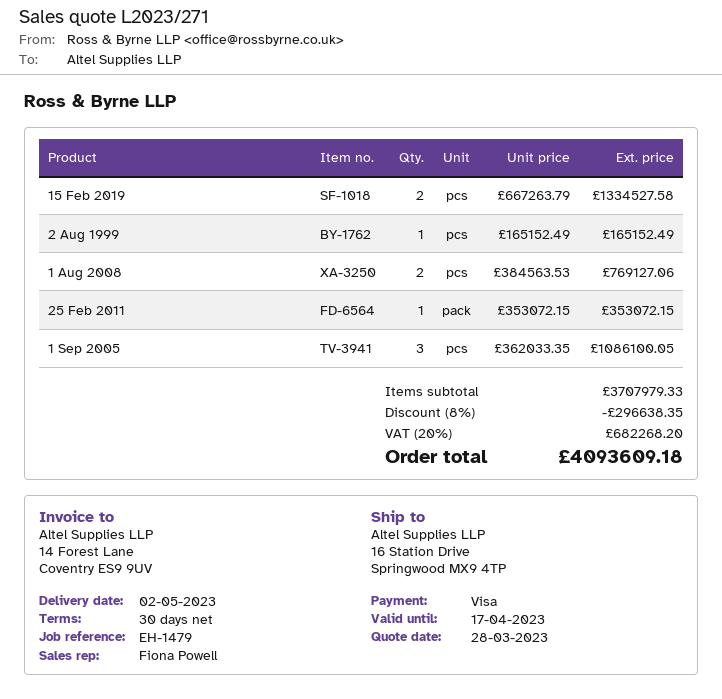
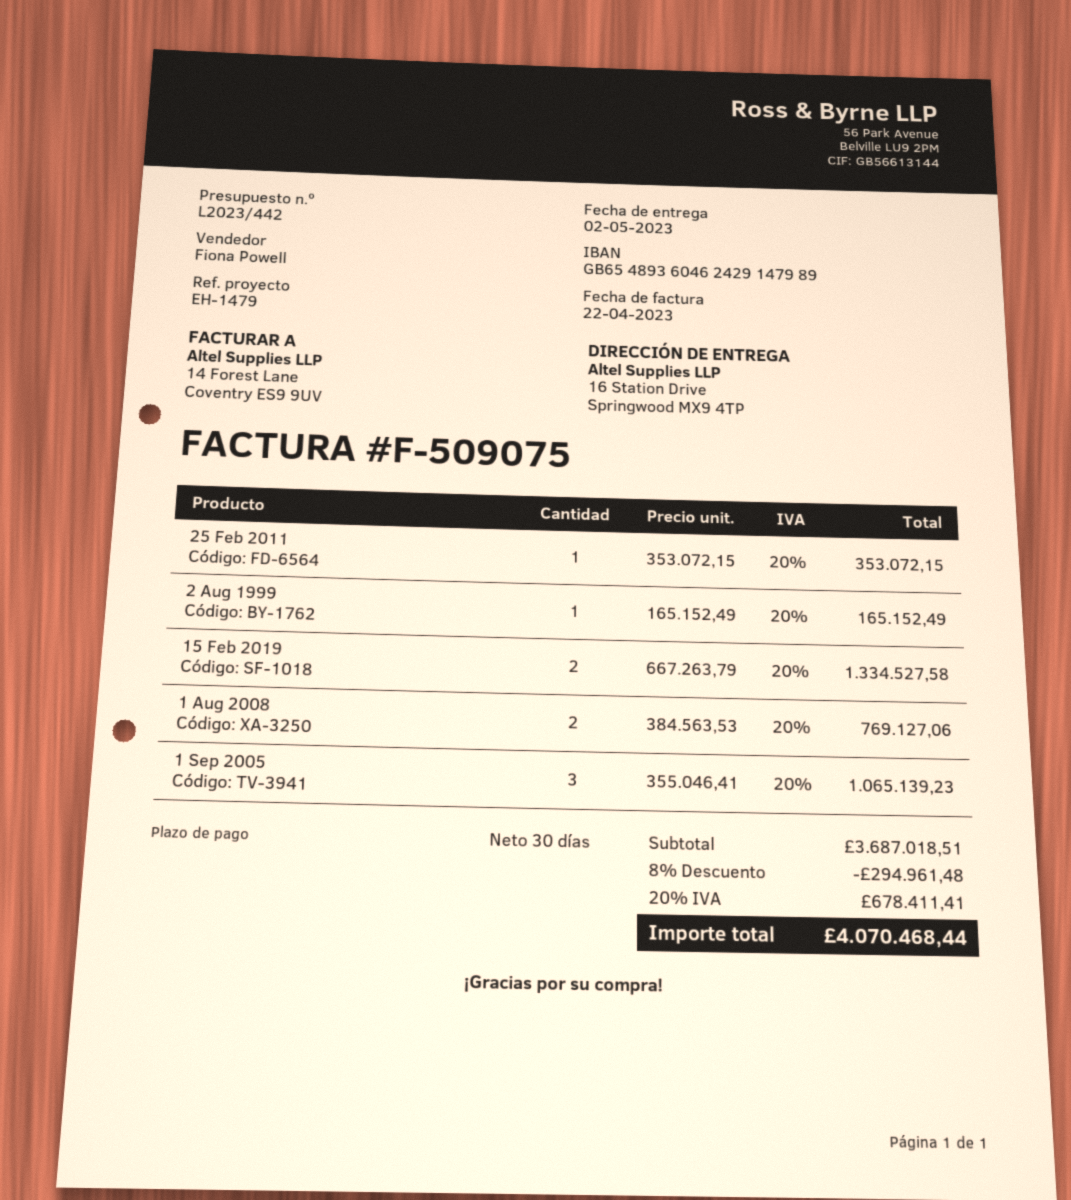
quote number: L2023/271 -> L2023/442
1 Sep 2005: 3 x 362033.35 = 1086100.05 -> 3 x 355046.41 = 1065139.23
subtotal: 3707979.33 -> 3687018.51
discount: 8% = 296638.35 -> 8% = 294961.48
tax: 20% = 682268.20 -> 20% = 678411.41
total: 4093609.18 -> 4070468.44

